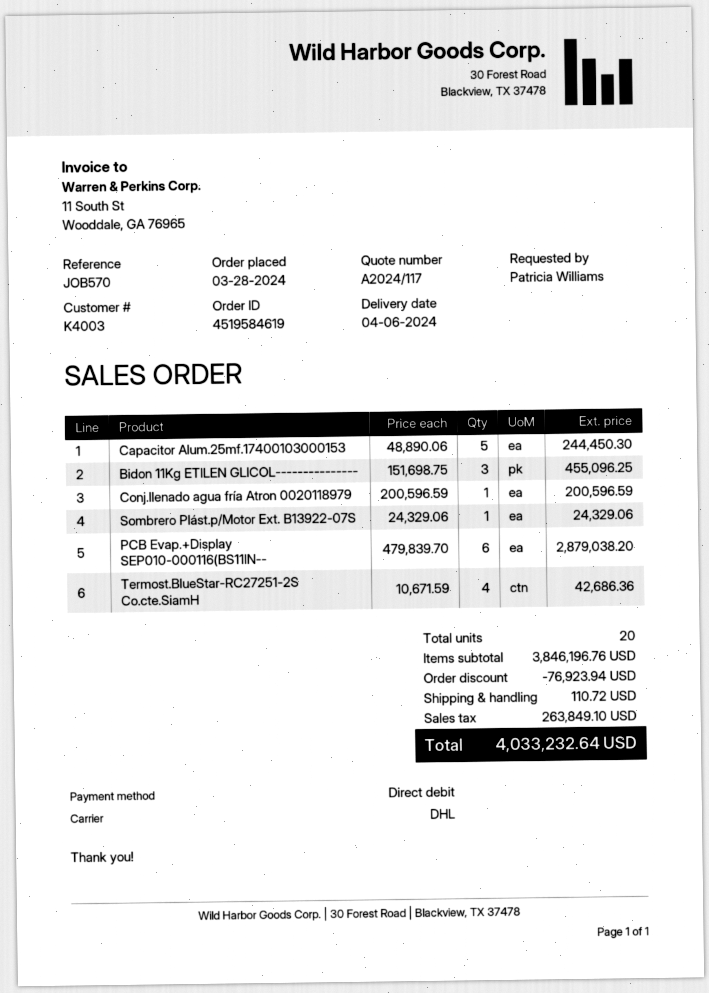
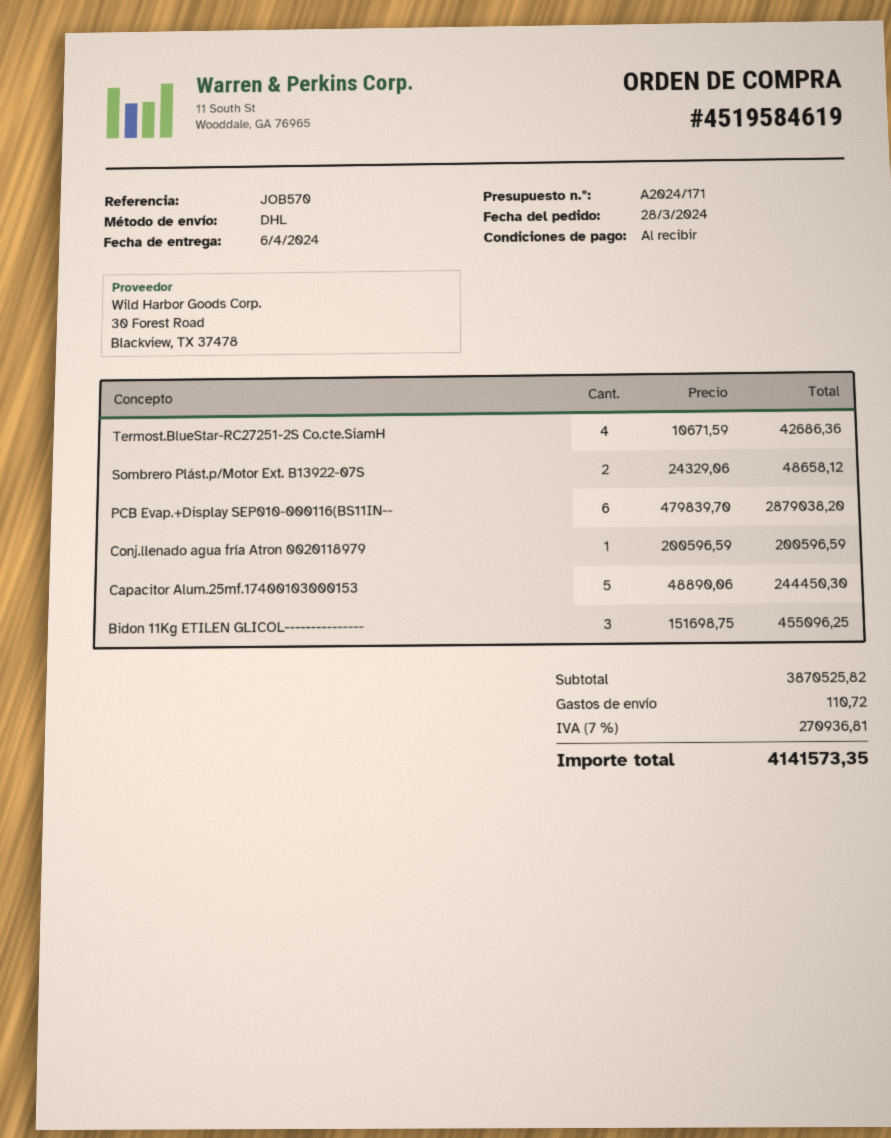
quote number: A2024/117 -> A2024/171
Sombrero Plást.p/Motor Ext. B13922-07S: 1 x 24329.06 = 24329.06 -> 2 x 24329.06 = 48658.12
subtotal: 3846196.76 -> 3870525.82
discount: 76923.94 -> none
tax: 263849.10 -> 270936.81
total: 4033232.64 -> 4141573.35

